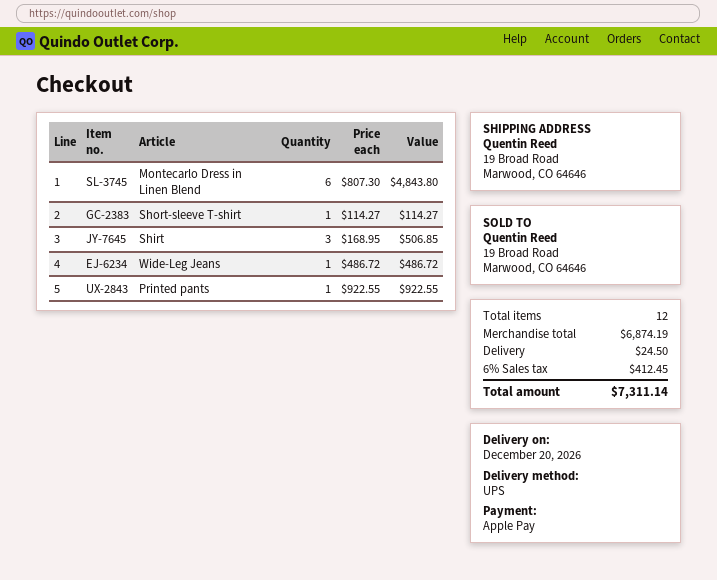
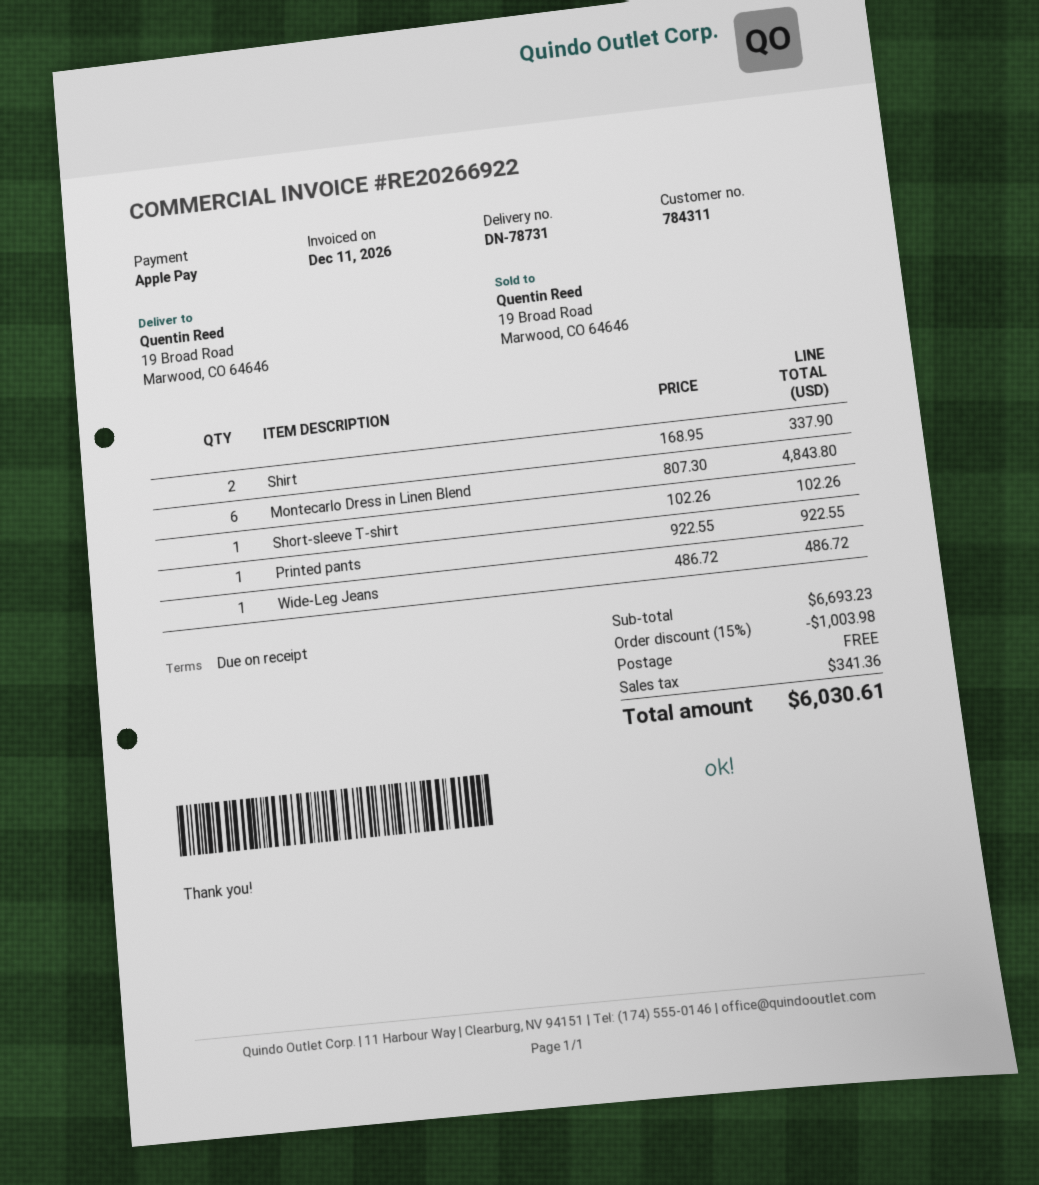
Short-sleeve T-shirt: 1 x 114.27 = 114.27 -> 1 x 102.26 = 102.26
Shirt: 3 x 168.95 = 506.85 -> 2 x 168.95 = 337.90
subtotal: 6874.19 -> 6693.23
discount: none -> 15% = 1003.98
shipping: 24.50 -> 0.00
tax: 412.45 -> 341.36
total: 7311.14 -> 6030.61

